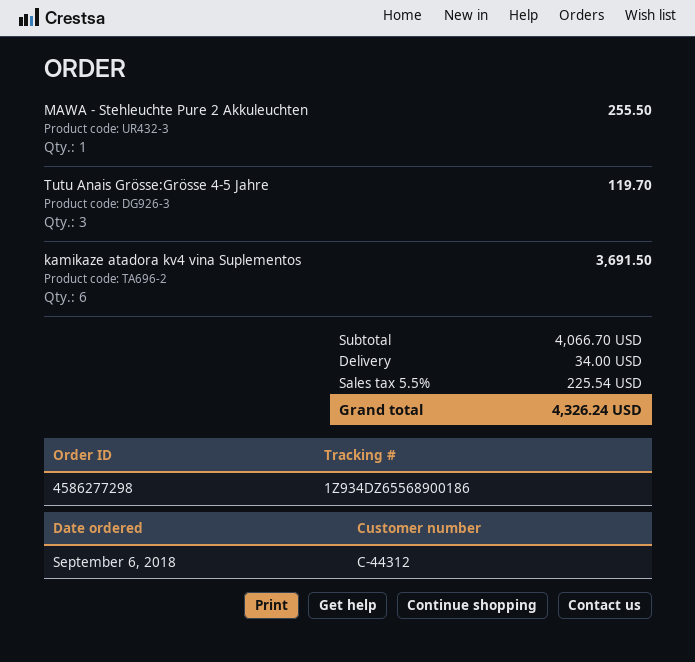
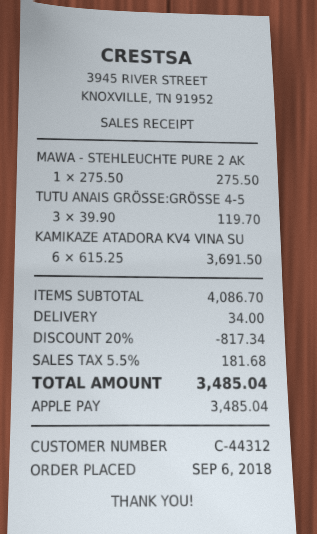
MAWA - Stehleuchte Pure 2 Akkuleuchten: 1 for 255.50 -> 1 for 275.50
subtotal: 4066.70 -> 4086.70
discount: none -> 20% = 817.34
tax: 5.5% = 225.54 -> 5.5% = 181.68
total: 4326.24 -> 3485.04

